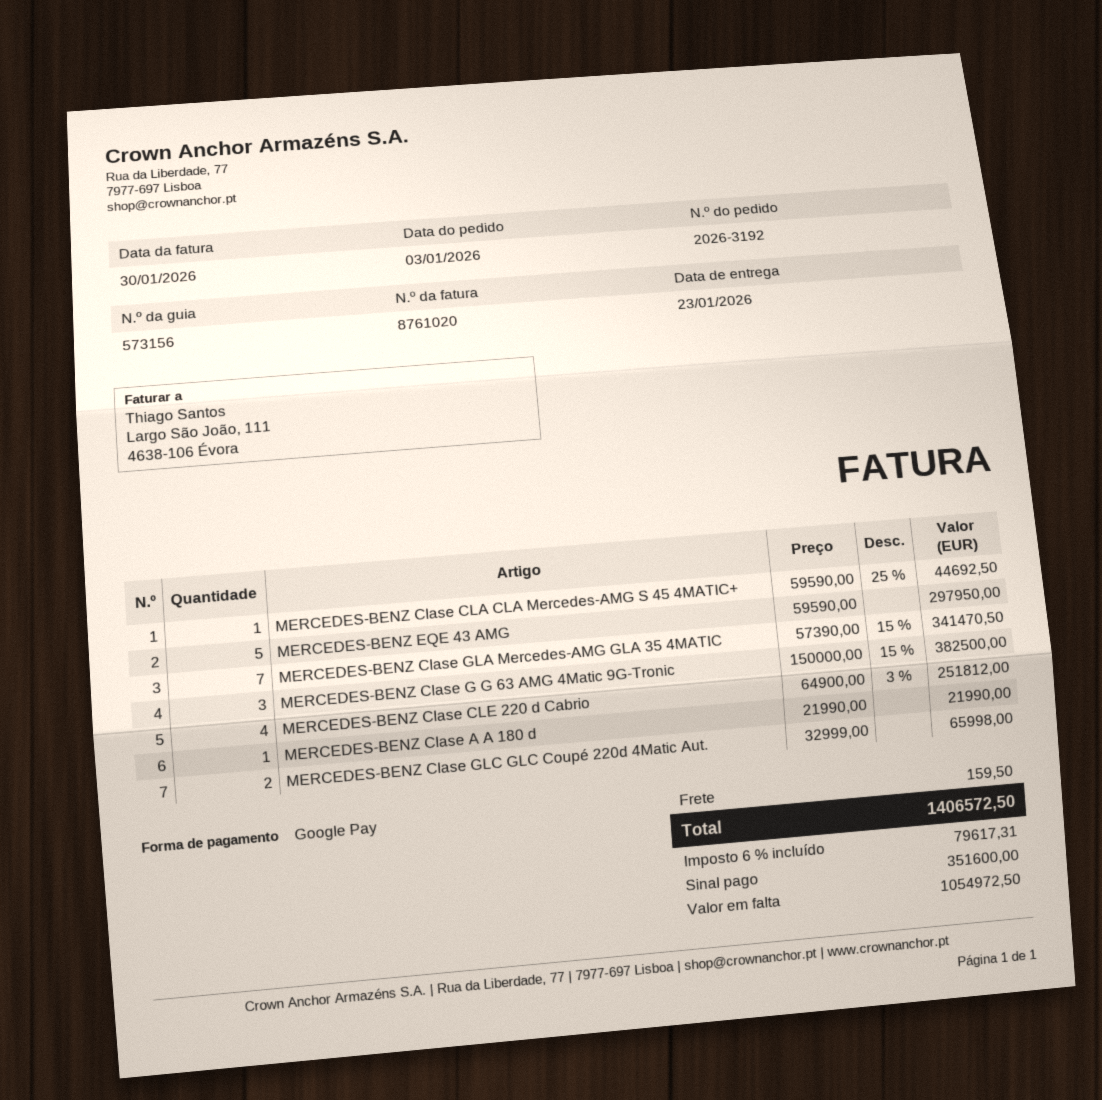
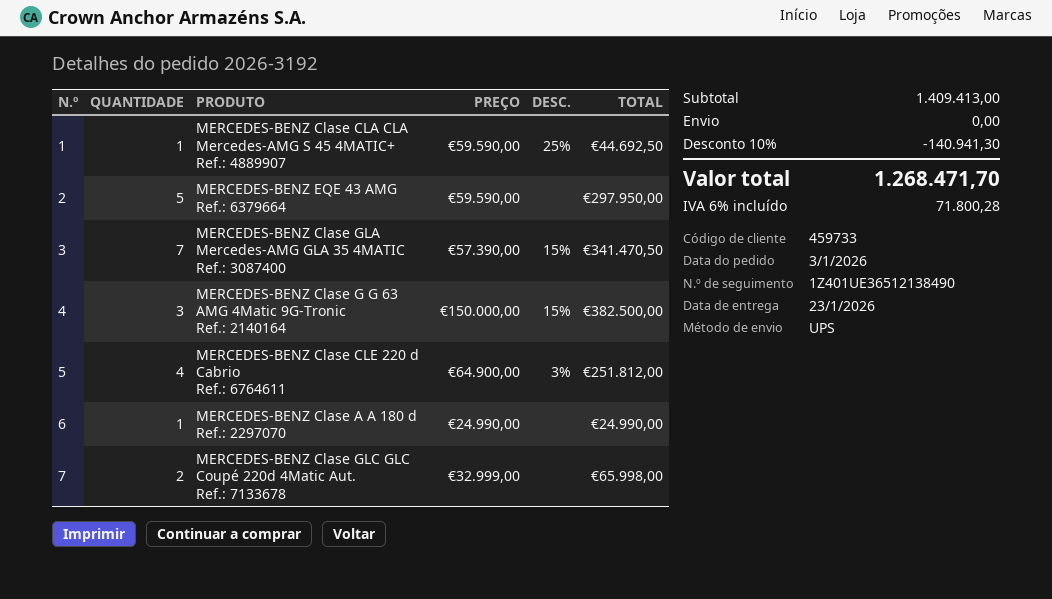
MERCEDES-BENZ Clase A A 180 d: 1 x 21990.00 = 21990.00 -> 1 x 24990.00 = 24990.00
discount: none -> 10% = 140941.30
shipping: 159.50 -> 0.00
tax: 6% = 79617.31 -> 6% = 71800.28
total: 1406572.50 -> 1268471.70

